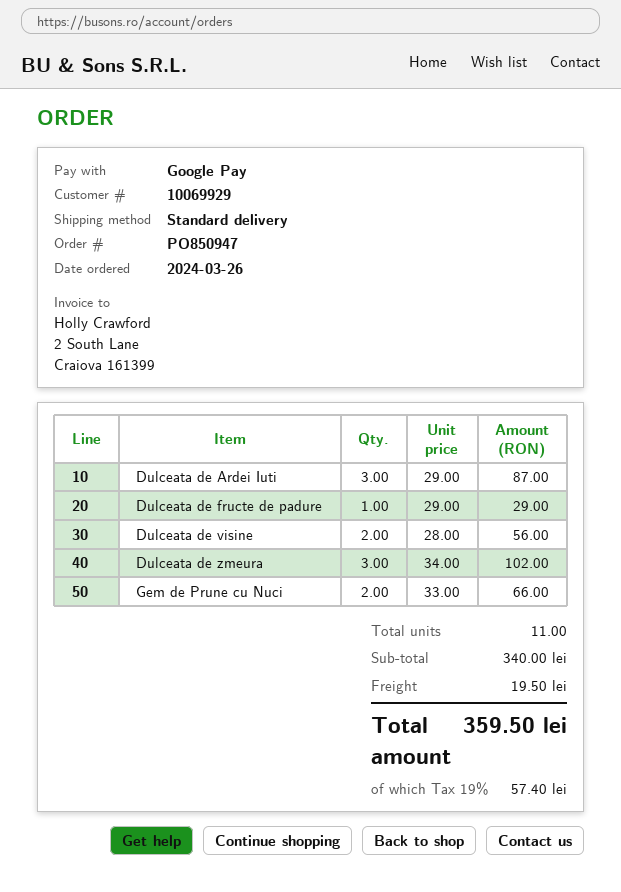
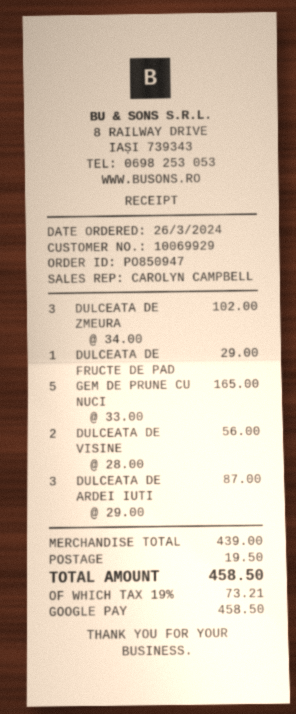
Gem de Prune cu Nuci: 2 x 33.00 = 66.00 -> 5 x 33.00 = 165.00
subtotal: 340.00 -> 439.00
tax: 19% = 57.40 -> 19% = 73.21
total: 359.50 -> 458.50

